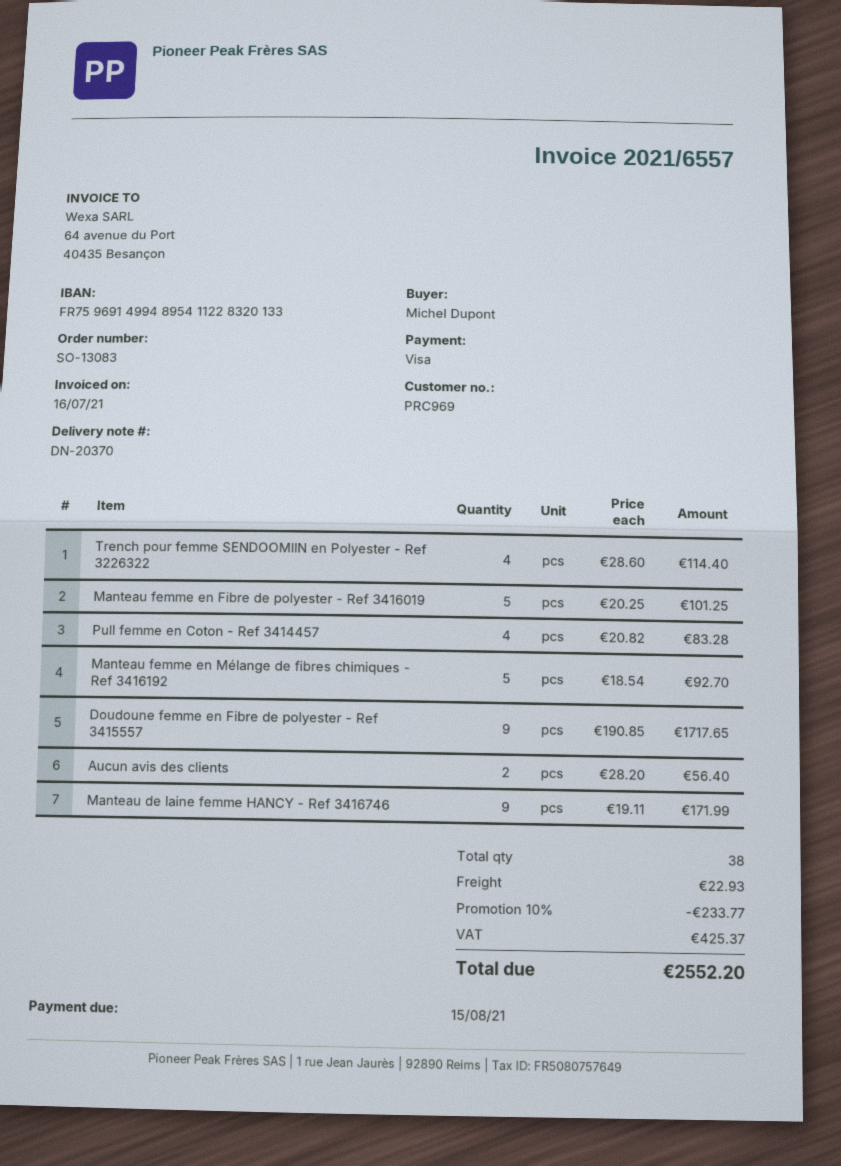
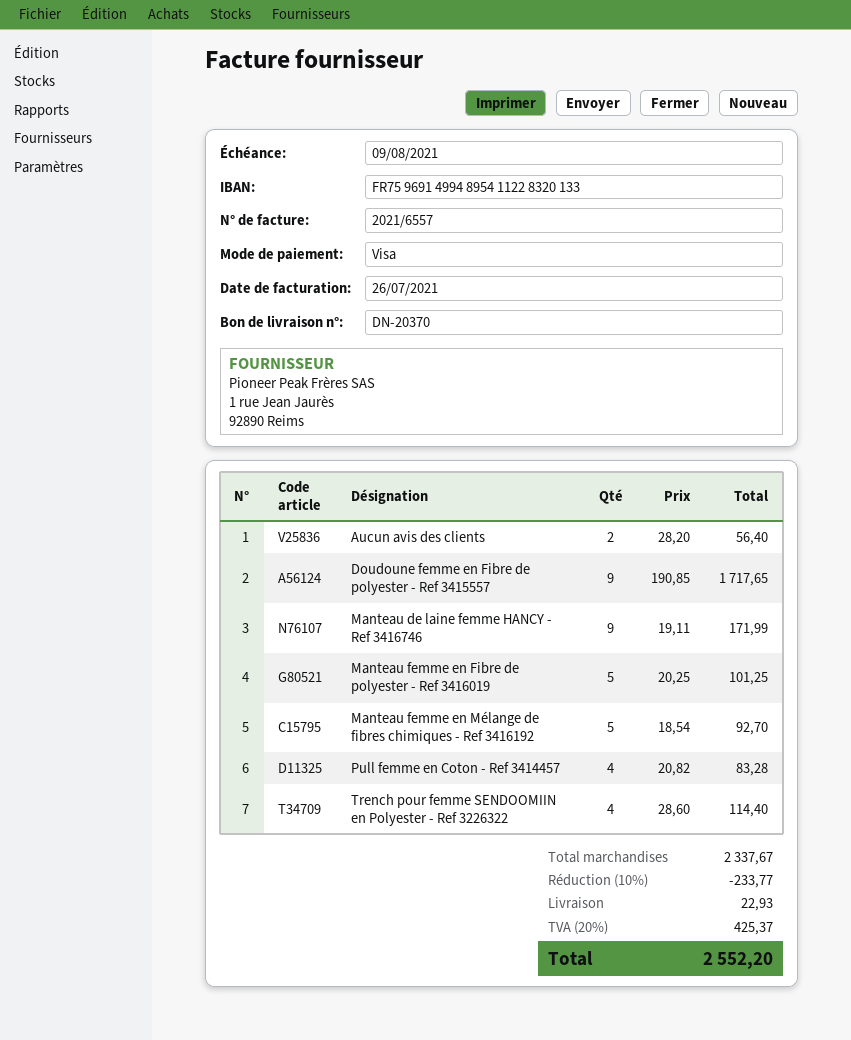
invoice date: 2021-07-16 -> 2021-07-26
due date: 2021-08-15 -> 2021-08-09

